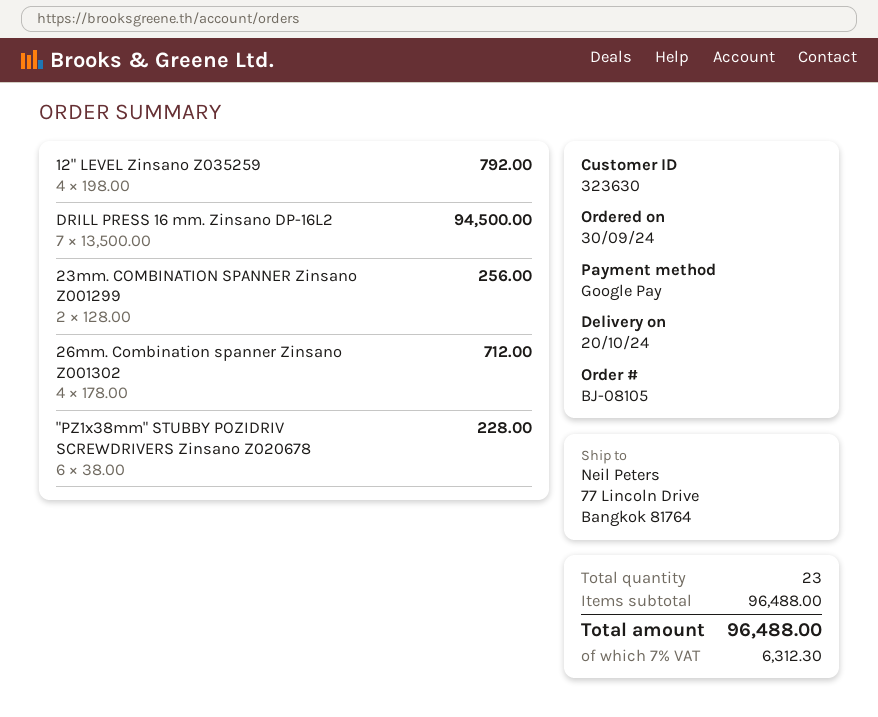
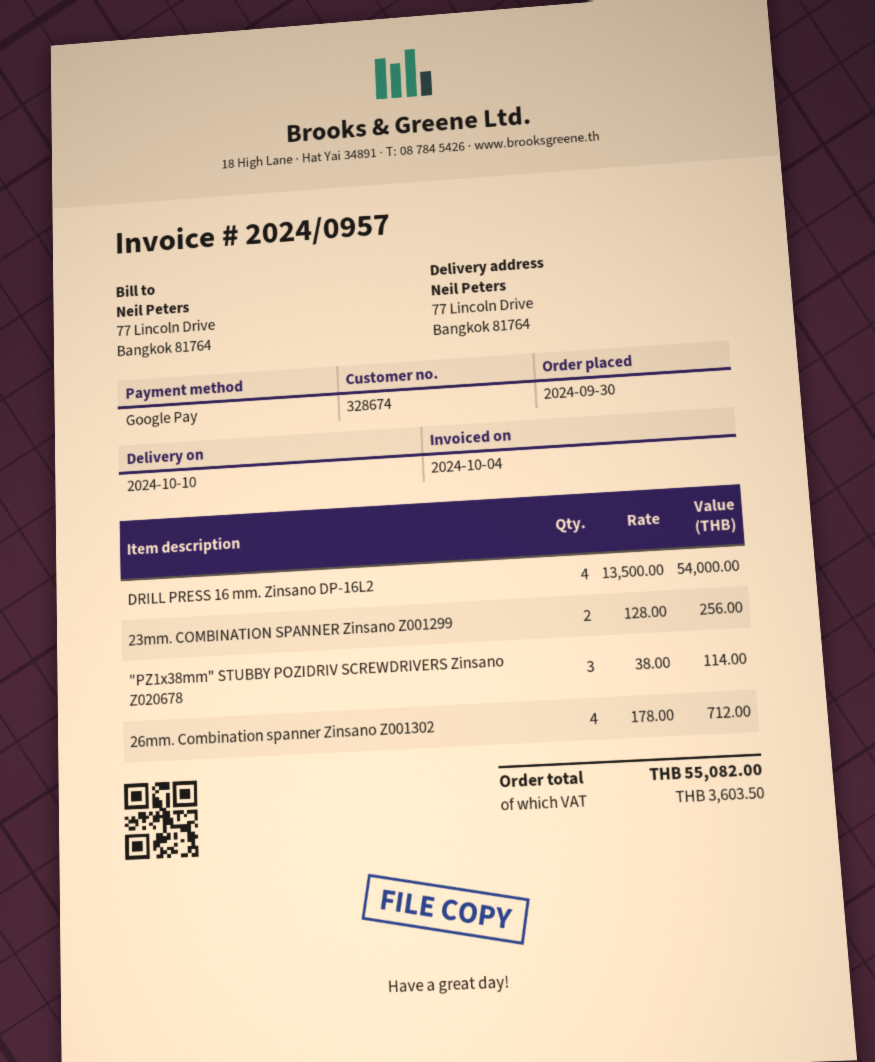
delivery date: 2024-10-20 -> 2024-10-10
customer number: 323630 -> 328674
12" LEVEL Zinsano Z035259: 4 x 198.00 = 792.00 -> none
DRILL PRESS 16 mm. Zinsano DP-16L2: 7 x 13500.00 = 94500.00 -> 4 x 13500.00 = 54000.00
"PZ1x38mm" STUBBY POZIDRIV SCREWDRIVERS Zinsano Z020678: 6 x 38.00 = 228.00 -> 3 x 38.00 = 114.00
tax: 6312.30 -> 3603.50
total: 96488.00 -> 55082.00

